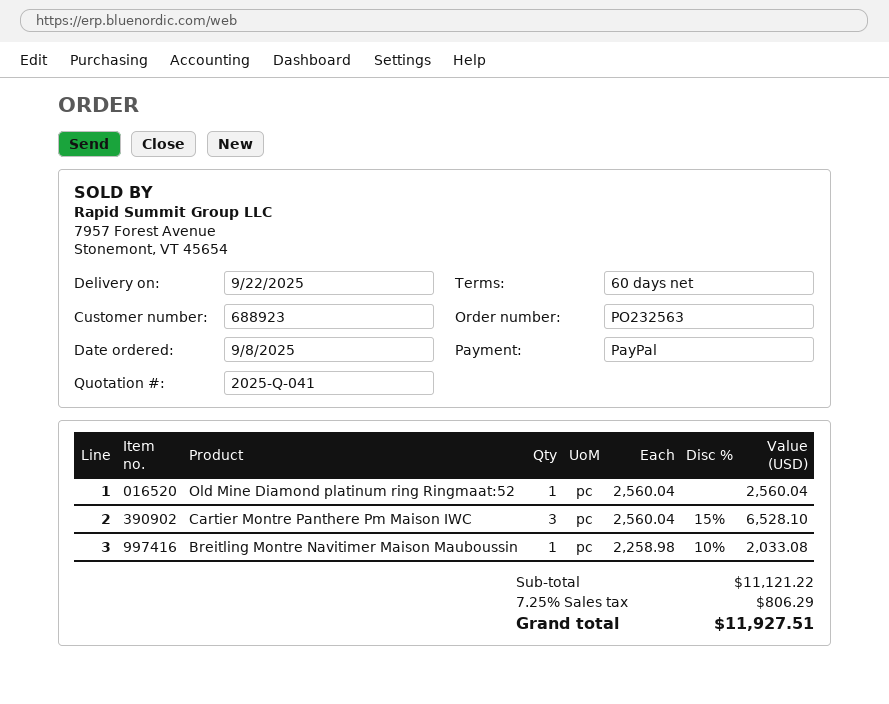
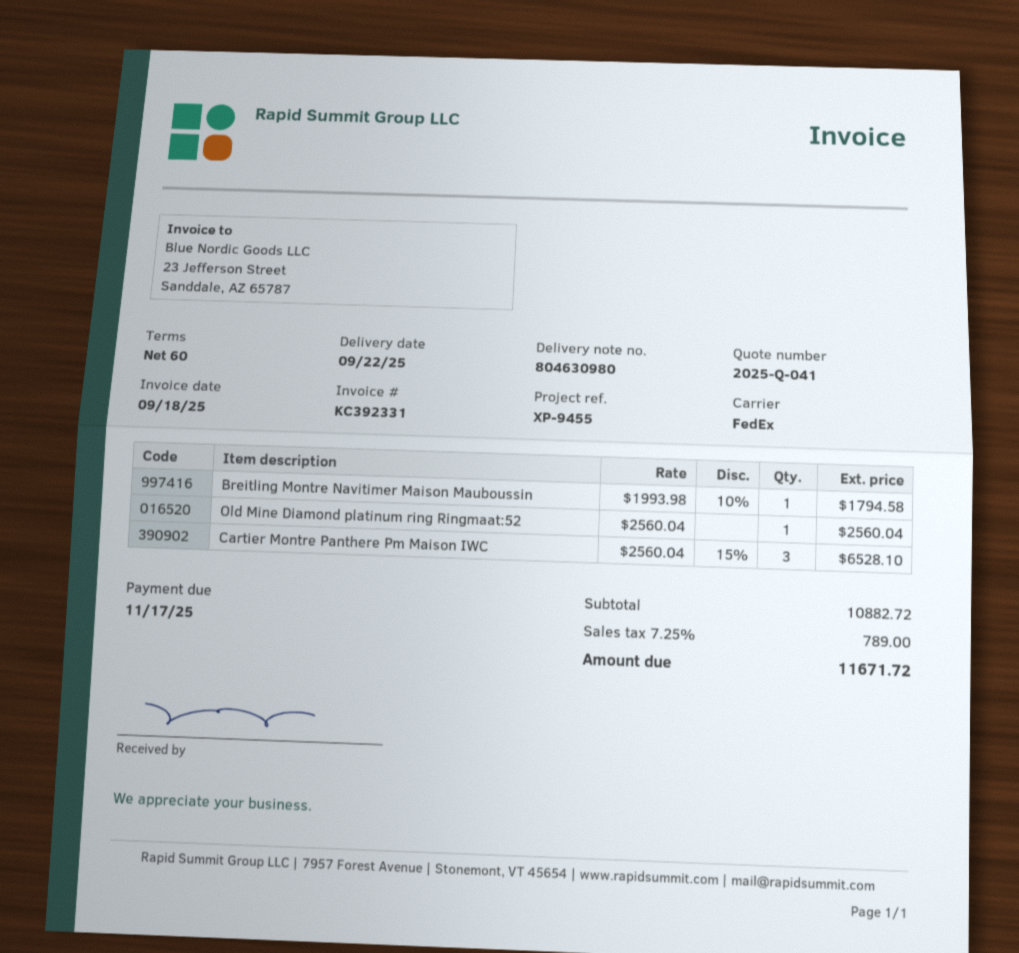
Breitling Montre Navitimer Maison Mauboussin: 1 x 2258.98 - 10% = 2033.08 -> 1 x 1993.98 - 10% = 1794.58
subtotal: 11121.22 -> 10882.72
tax: 7.25% = 806.29 -> 7.25% = 789.00
total: 11927.51 -> 11671.72

